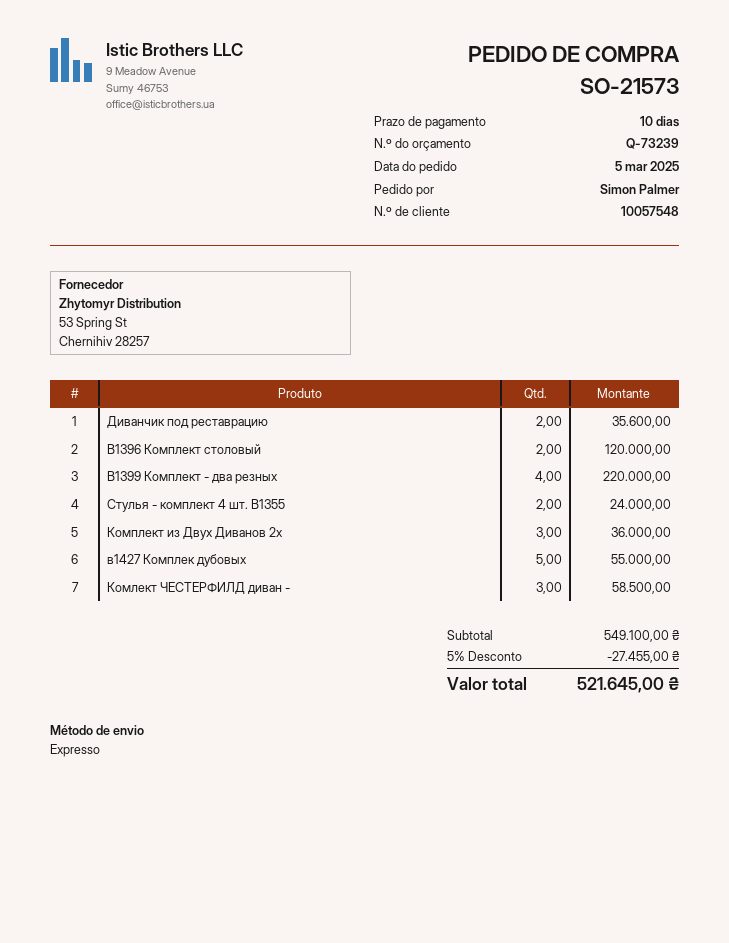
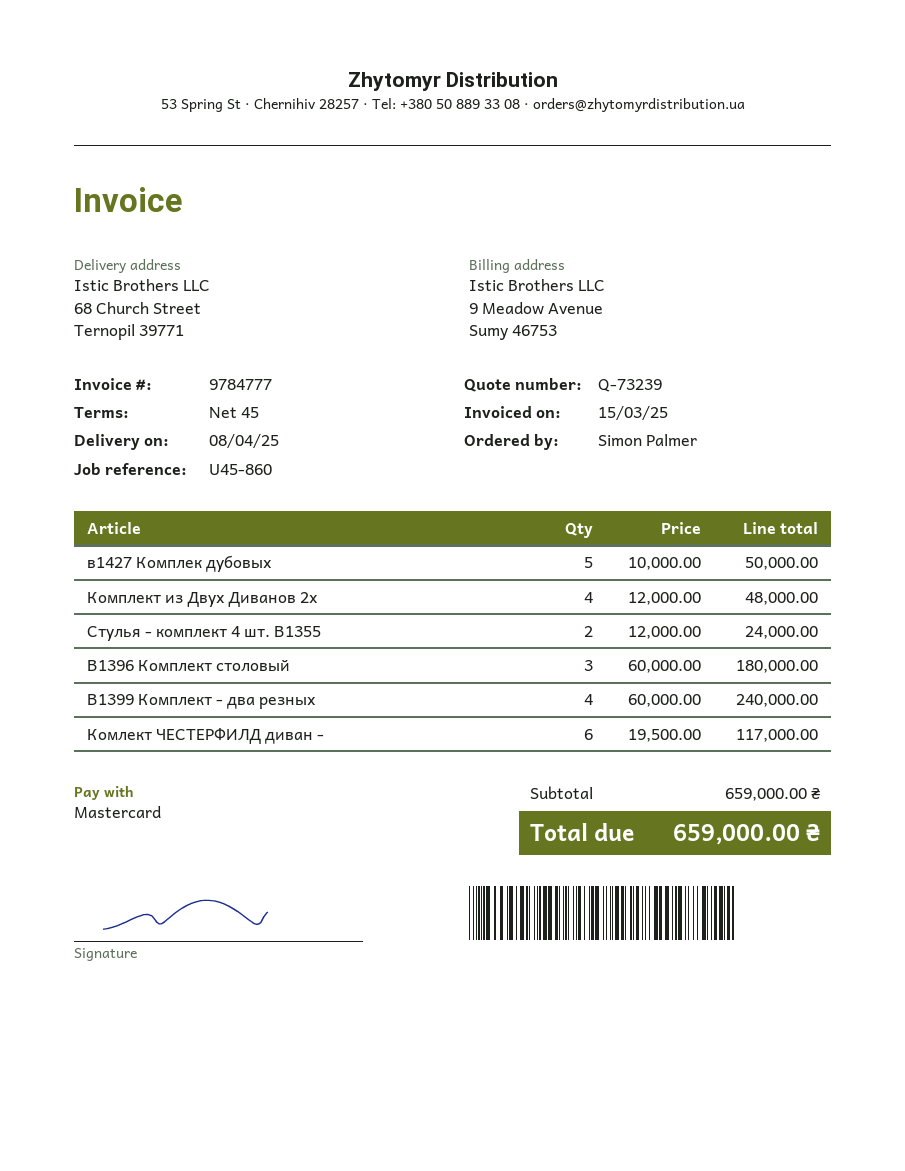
payment terms: 10 days -> 45 days
Диванчик под реставрацию: 2 for 35600.00 -> none
В1396 Комплект столовый: 2 for 120000.00 -> 3 for 180000.00
В1399 Комплект - два резных: 4 for 220000.00 -> 4 for 240000.00
Комплект из Двух Диванов 2х: 3 for 36000.00 -> 4 for 48000.00
в1427 Комплек дубовых: 5 for 55000.00 -> 5 for 50000.00
Комлект ЧЕСТЕРФИЛД диван -: 3 for 58500.00 -> 6 for 117000.00
subtotal: 549100.00 -> 659000.00
discount: 5% = 27455.00 -> none
total: 521645.00 -> 659000.00

